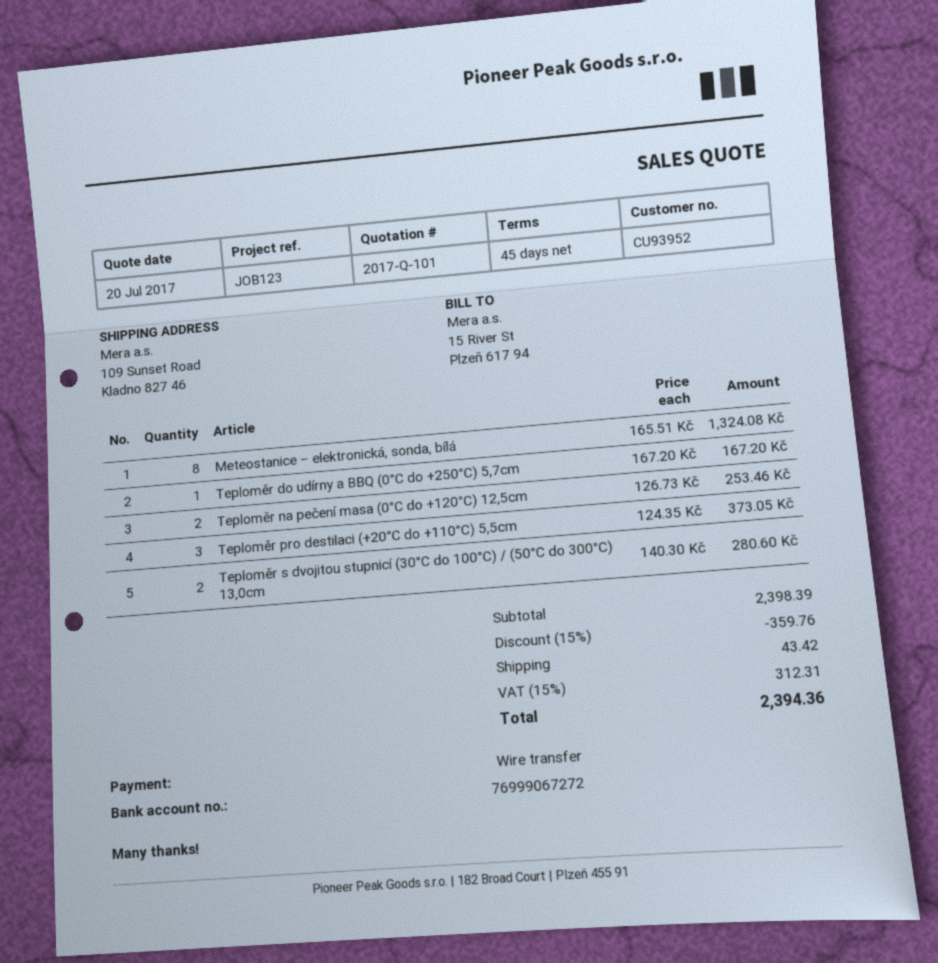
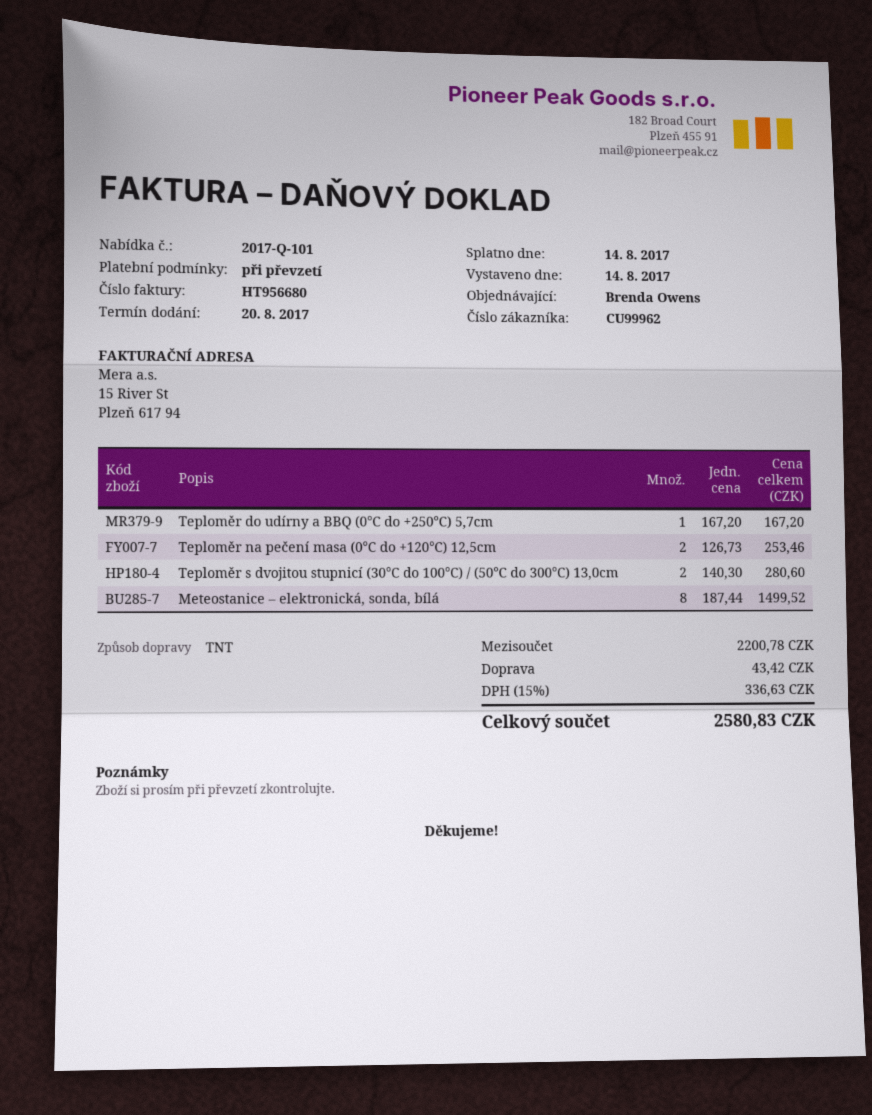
payment terms: 45 days -> on receipt
customer number: CU93952 -> CU99962
Meteostanice – elektronická, sonda, bílá: 8 x 165.51 = 1324.08 -> 8 x 187.44 = 1499.52
Teploměr pro destilaci (+20°C do +110°C) 5,5cm: 3 x 124.35 = 373.05 -> none
subtotal: 2398.39 -> 2200.78
discount: 15% = 359.76 -> none
tax: 15% = 312.31 -> 15% = 336.63
total: 2394.36 -> 2580.83

